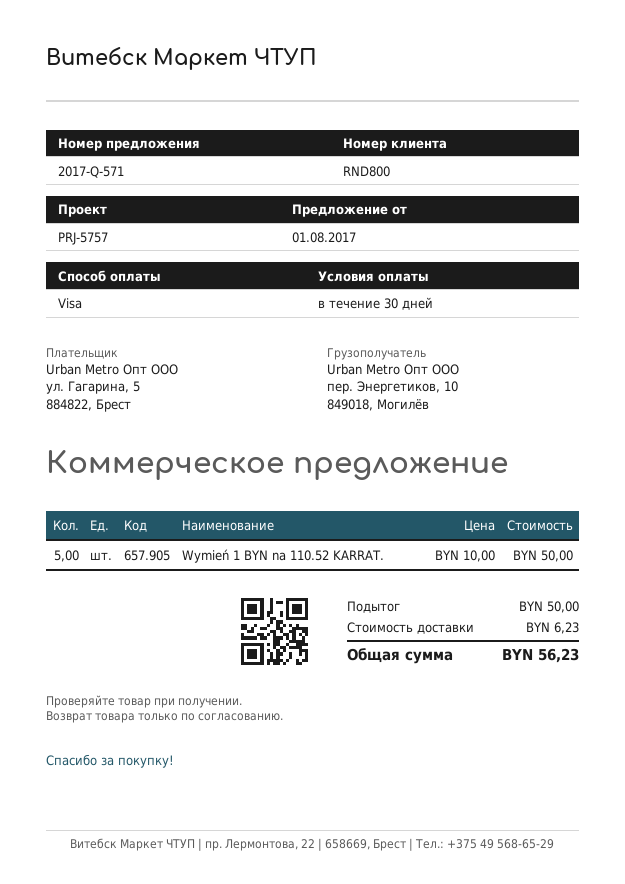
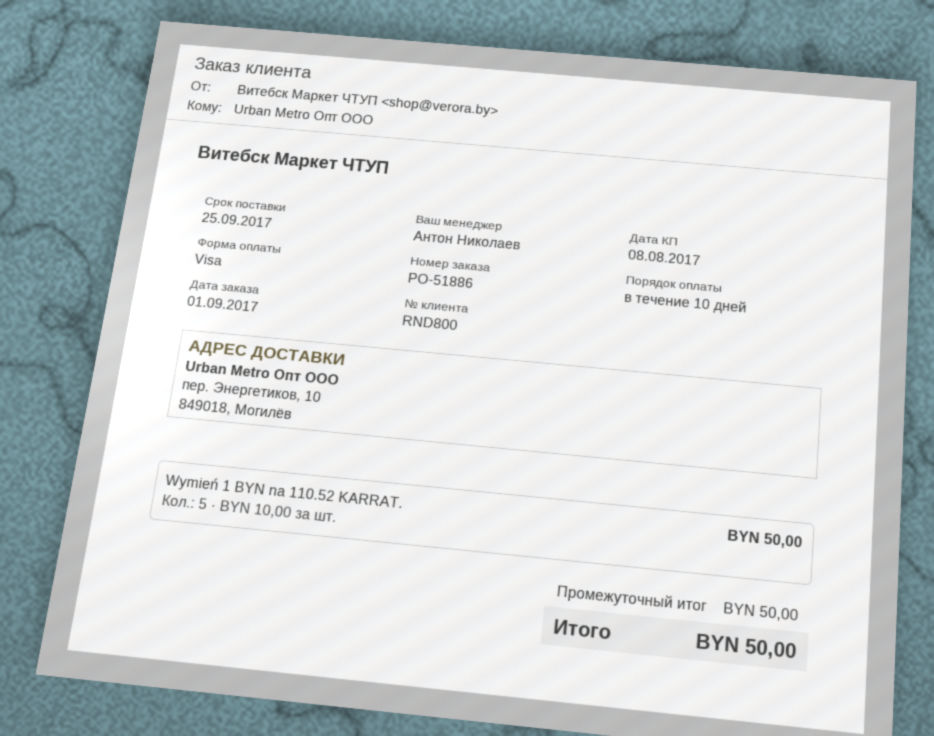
quote date: 2017-08-01 -> 2017-08-08
payment terms: 30 days -> 10 days
shipping: 6.23 -> none
total: 56.23 -> 50.00

